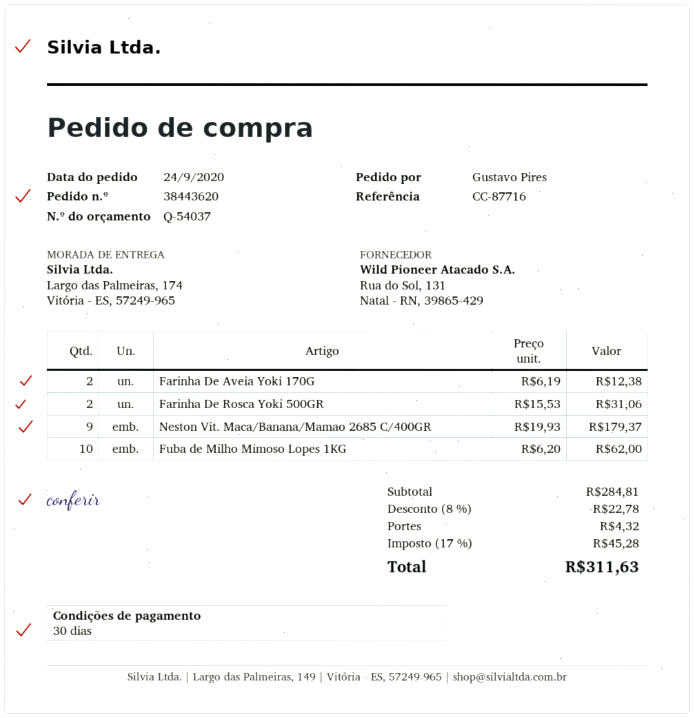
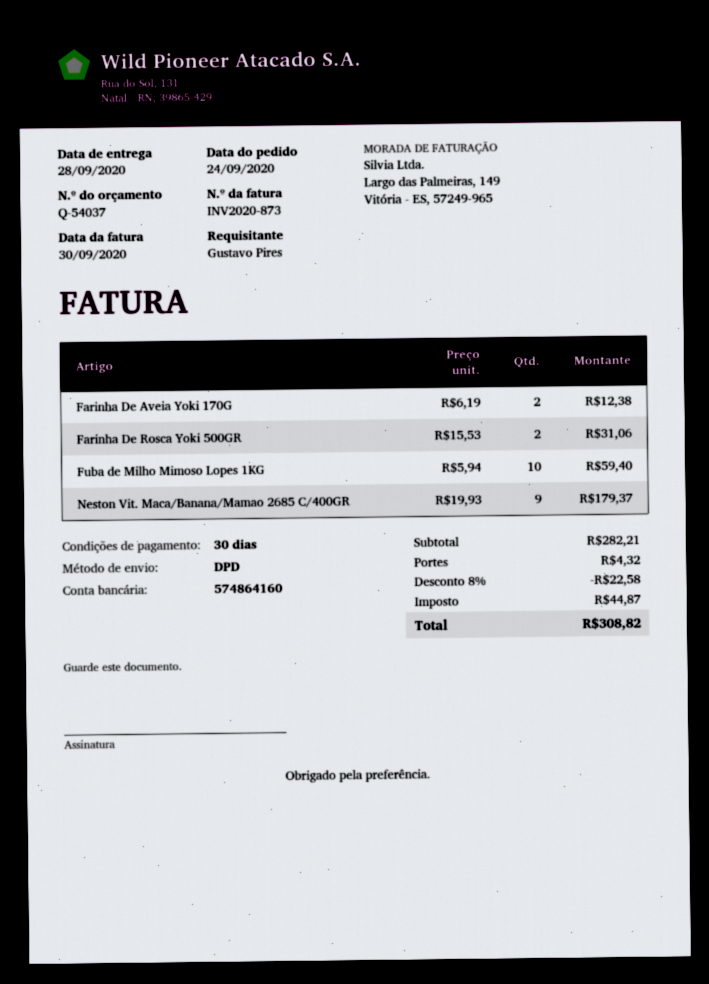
Fuba de Milho Mimoso Lopes 1KG: 10 x 6.20 = 62.00 -> 10 x 5.94 = 59.40
subtotal: 284.81 -> 282.21
discount: 8% = 22.78 -> 8% = 22.58
tax: 45.28 -> 44.87
total: 311.63 -> 308.82

